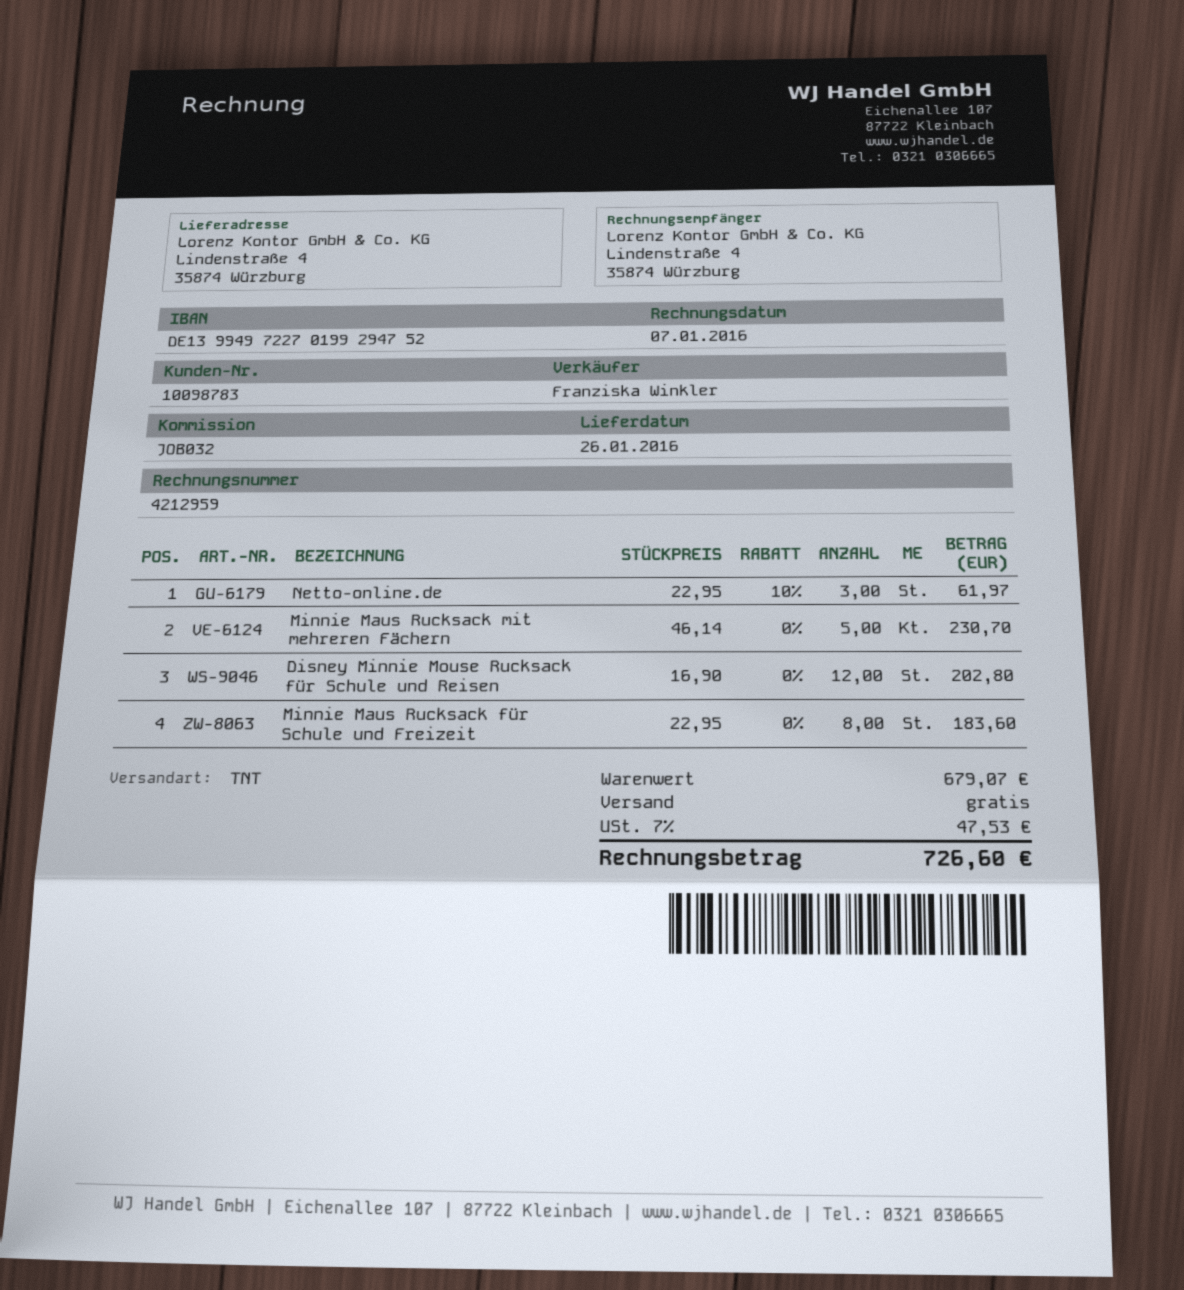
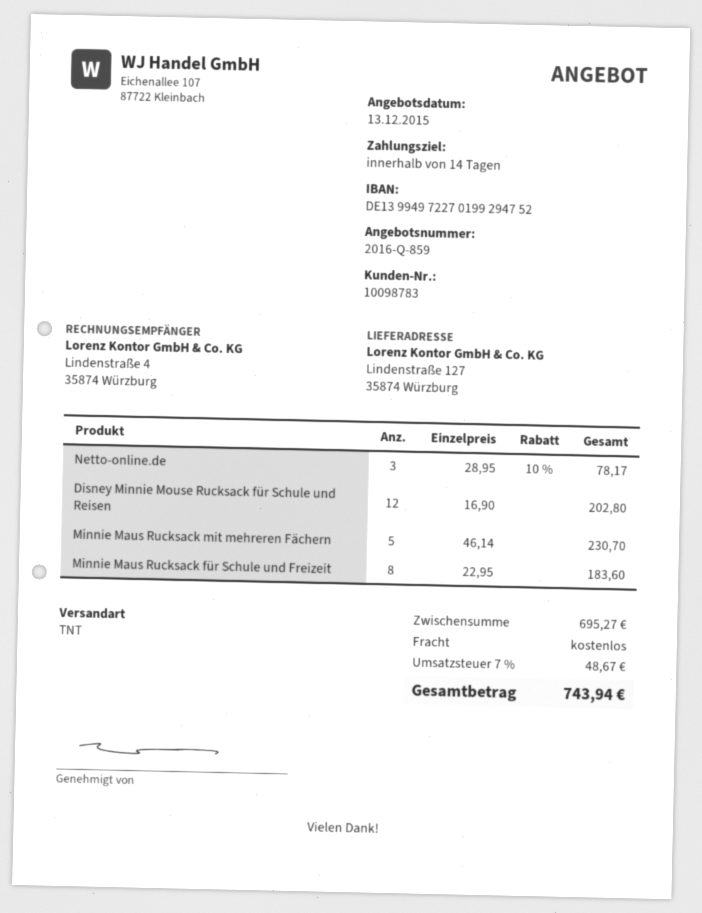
ship to: Lindenstraße 4, 35874 Würzburg -> Lindenstraße 127, 35874 Würzburg
Netto-online.de: 3 x 22.95 - 10% = 61.97 -> 3 x 28.95 - 10% = 78.17
subtotal: 679.07 -> 695.27
tax: 7% = 47.53 -> 7% = 48.67
total: 726.60 -> 743.94

